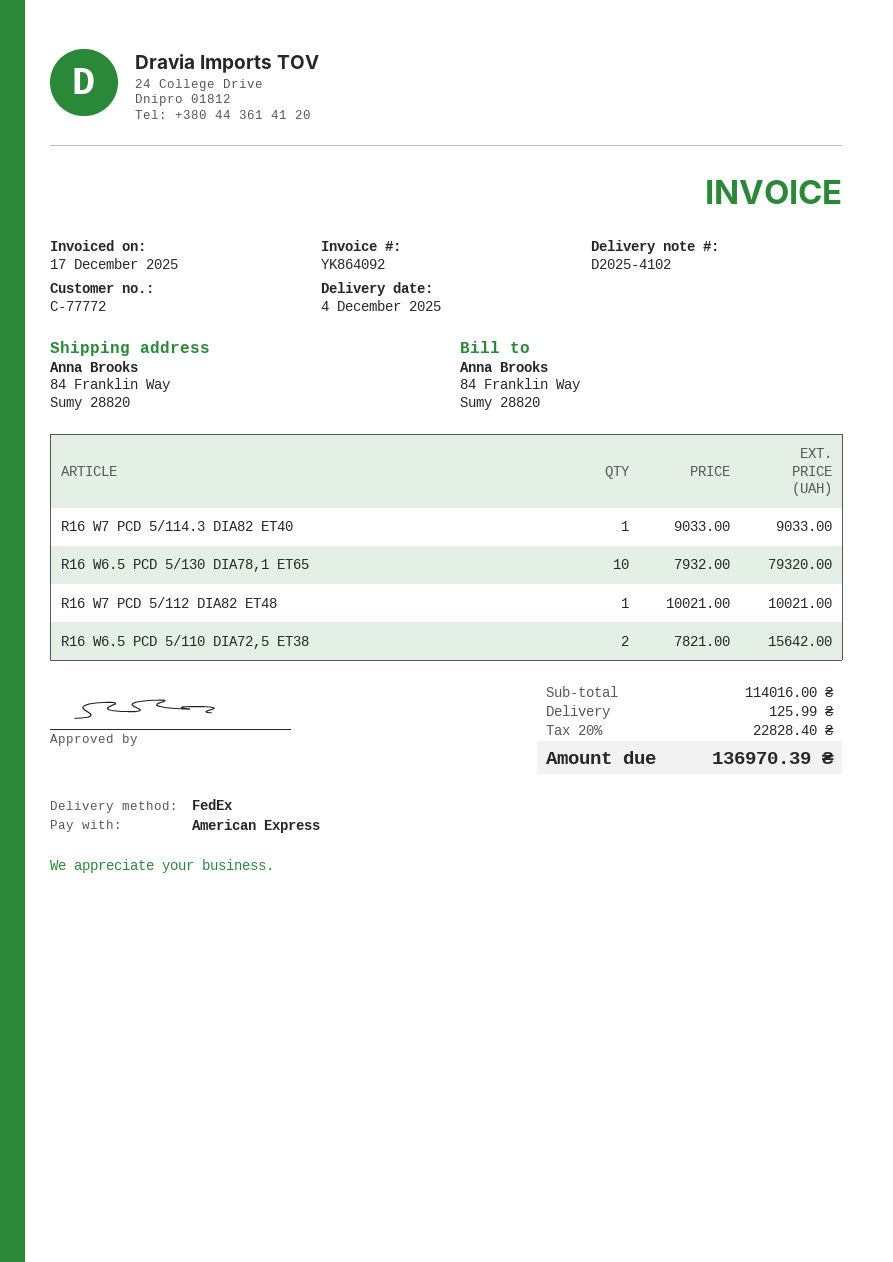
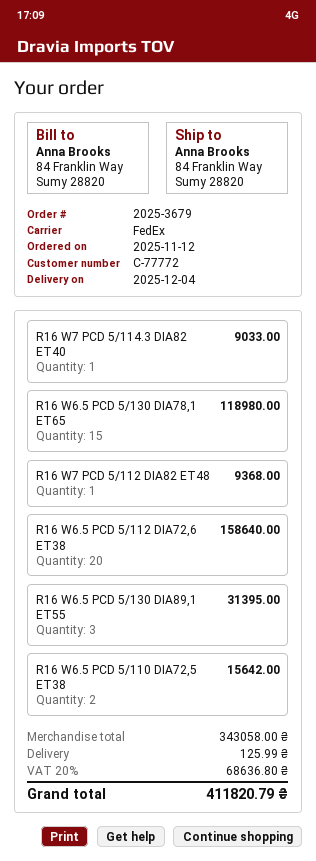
R16 W6.5 PCD 5/130 DIA78,1 ET65: 10 for 79320.00 -> 15 for 118980.00
R16 W7 PCD 5/112 DIA82 ET48: 1 for 10021.00 -> 1 for 9368.00
R16 W6.5 PCD 5/112 DIA72,6 ET38: none -> 20 for 158640.00
R16 W6.5 PCD 5/130 DIA89,1 ET55: none -> 3 for 31395.00
subtotal: 114016.00 -> 343058.00
tax: 20% = 22828.40 -> 20% = 68636.80
total: 136970.39 -> 411820.79

